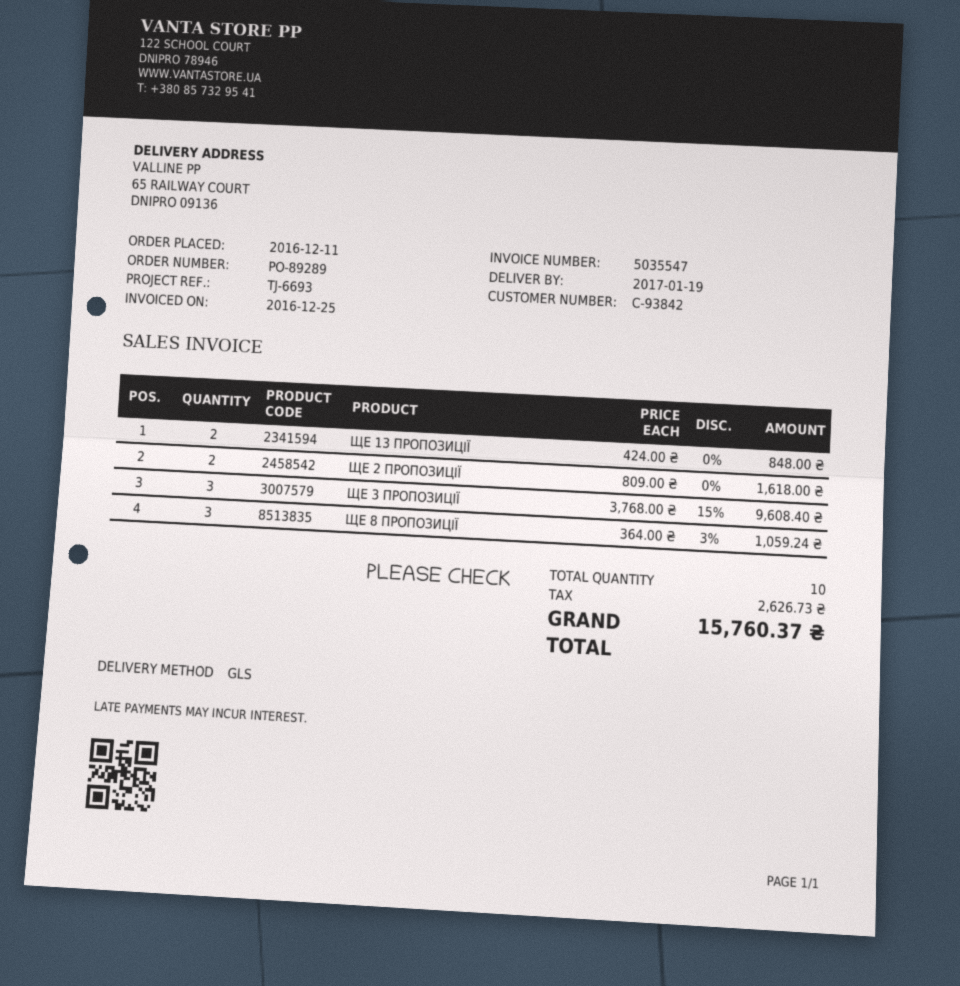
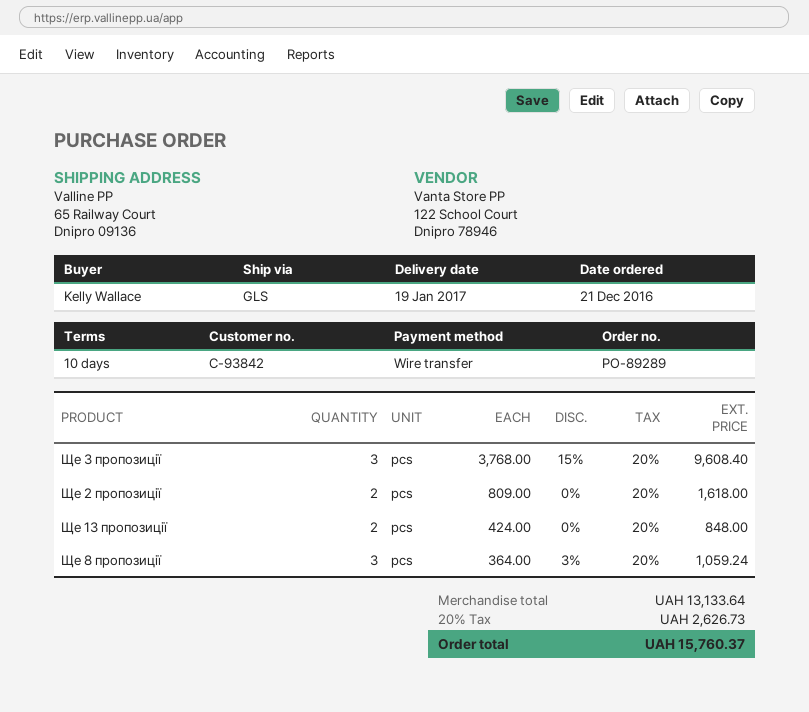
order date: 2016-12-11 -> 2016-12-21

